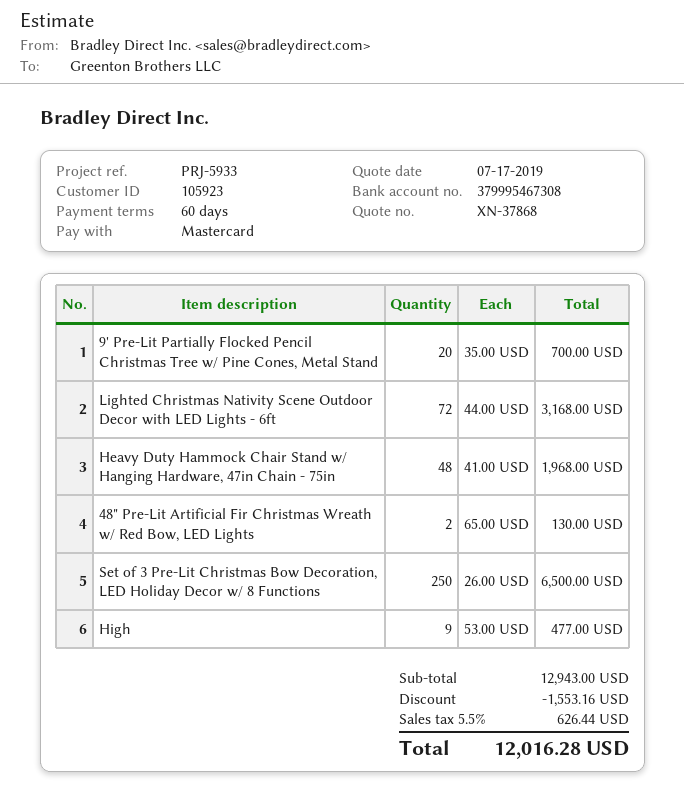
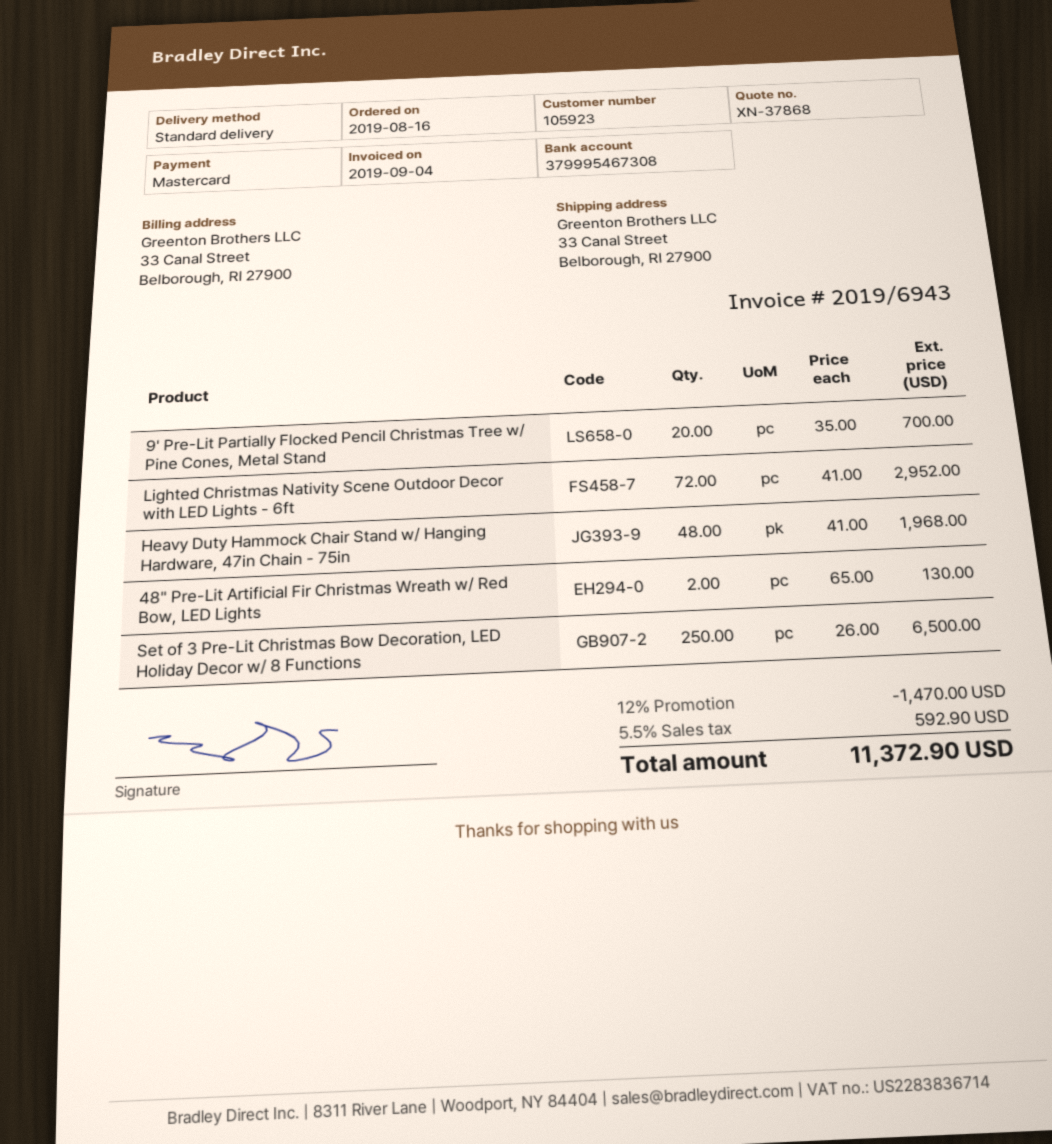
Lighted Christmas Nativity Scene Outdoor Decor with LED Lights - 6ft: 72 x 44.00 = 3168.00 -> 72 x 41.00 = 2952.00
High: 9 x 53.00 = 477.00 -> none
discount: 1553.16 -> 1470.00
tax: 5.5% = 626.44 -> 5.5% = 592.90
total: 12016.28 -> 11372.90

